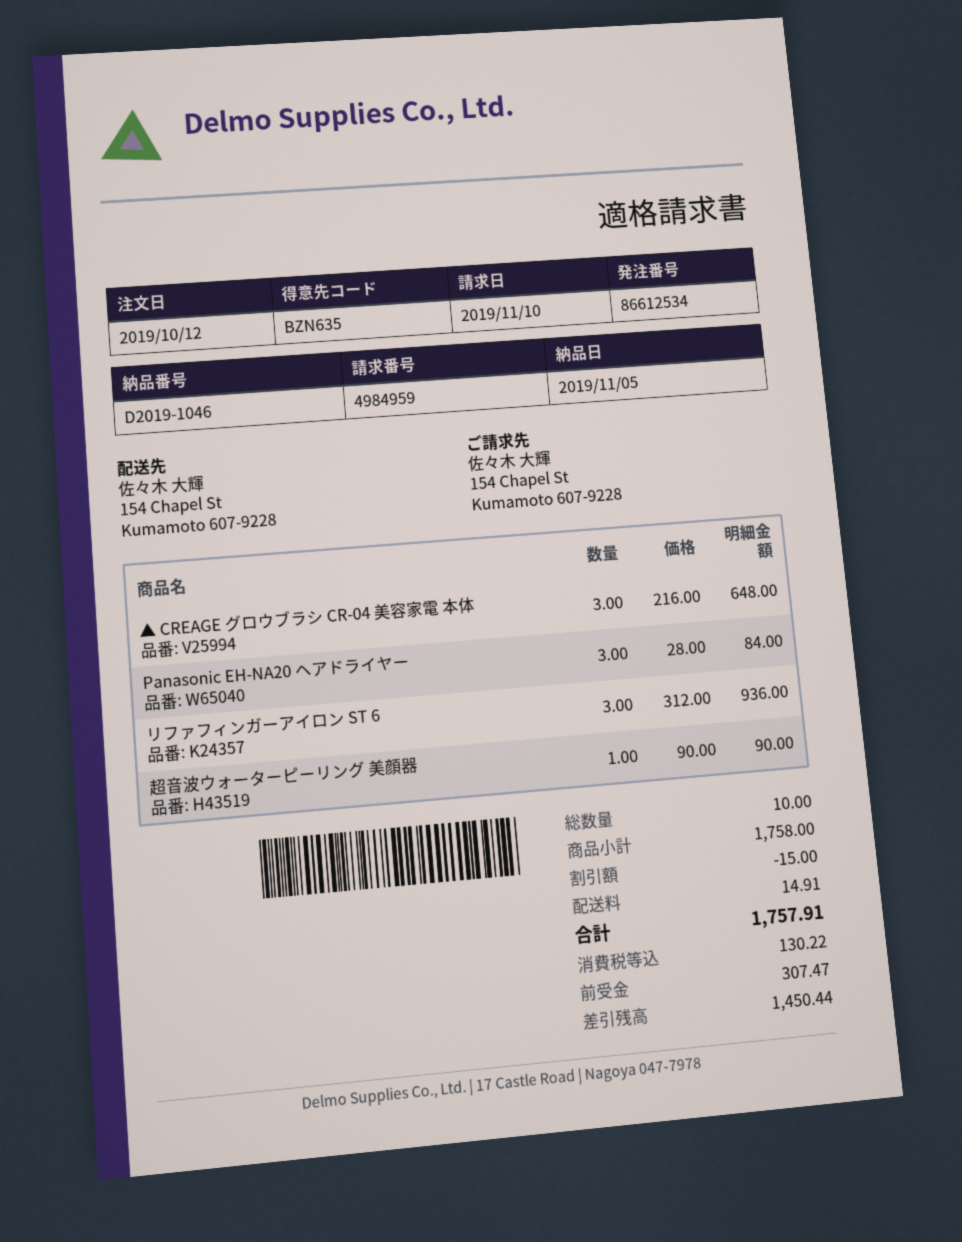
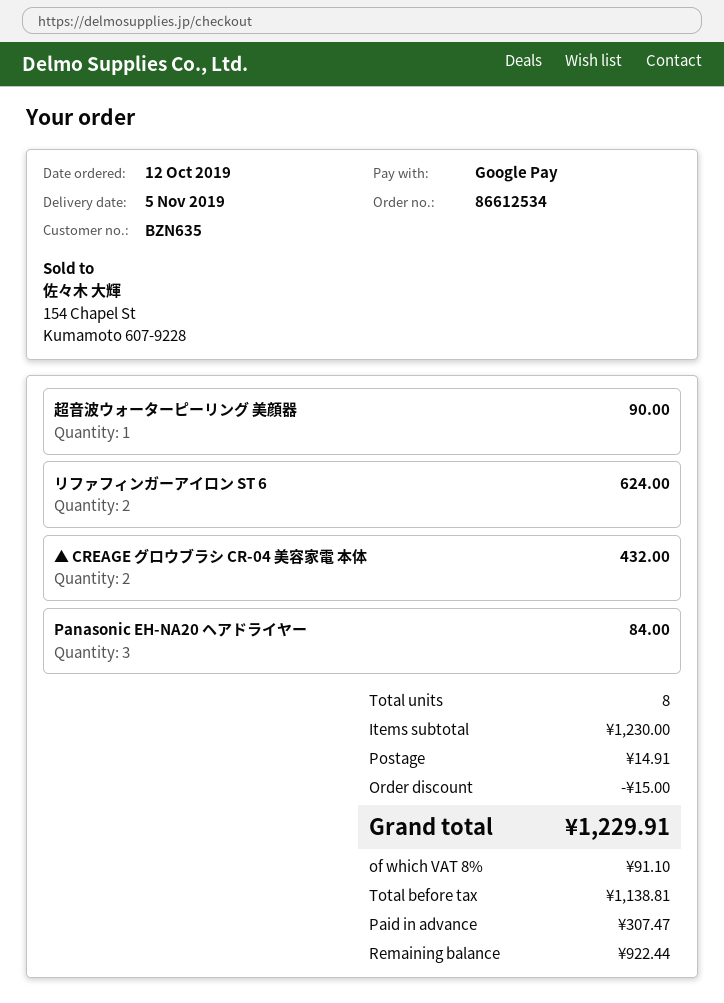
▲ CREAGE グロウブラシ CR-04 美容家電 本体: 3 for 648.00 -> 2 for 432.00
リファフィンガーアイロン ST 6: 3 for 936.00 -> 2 for 624.00
total quantity: 10 -> 8
subtotal: 1758.00 -> 1230.00
tax: 130.22 -> 91.10
total: 1757.91 -> 1229.91
balance: 1450.44 -> 922.44

